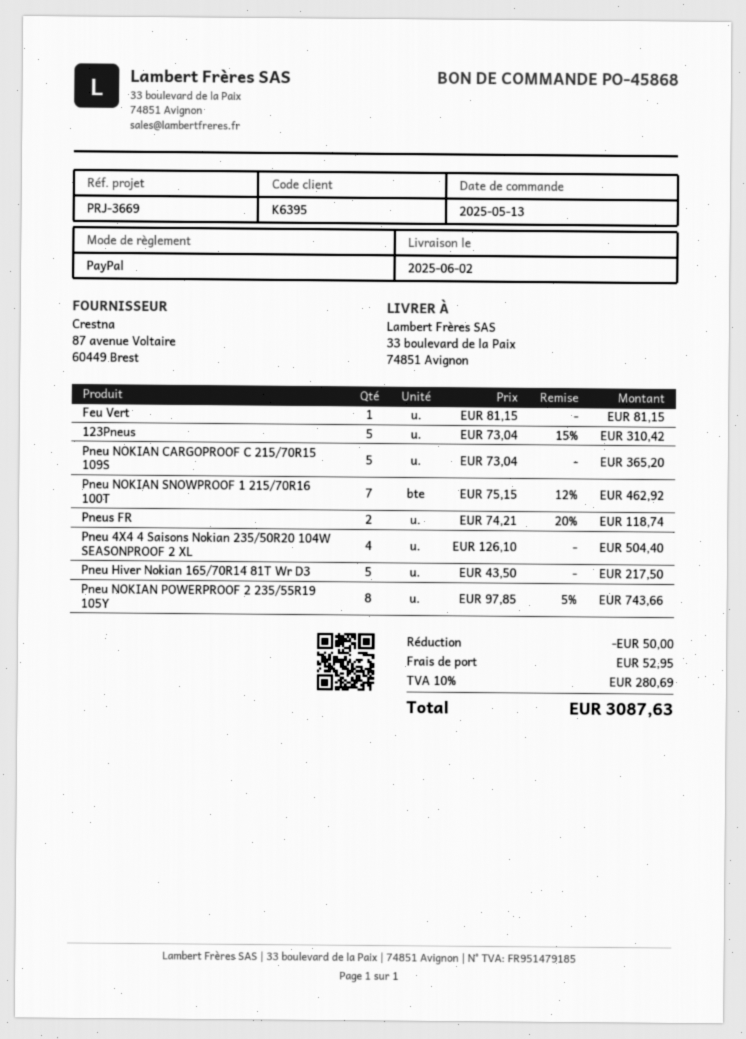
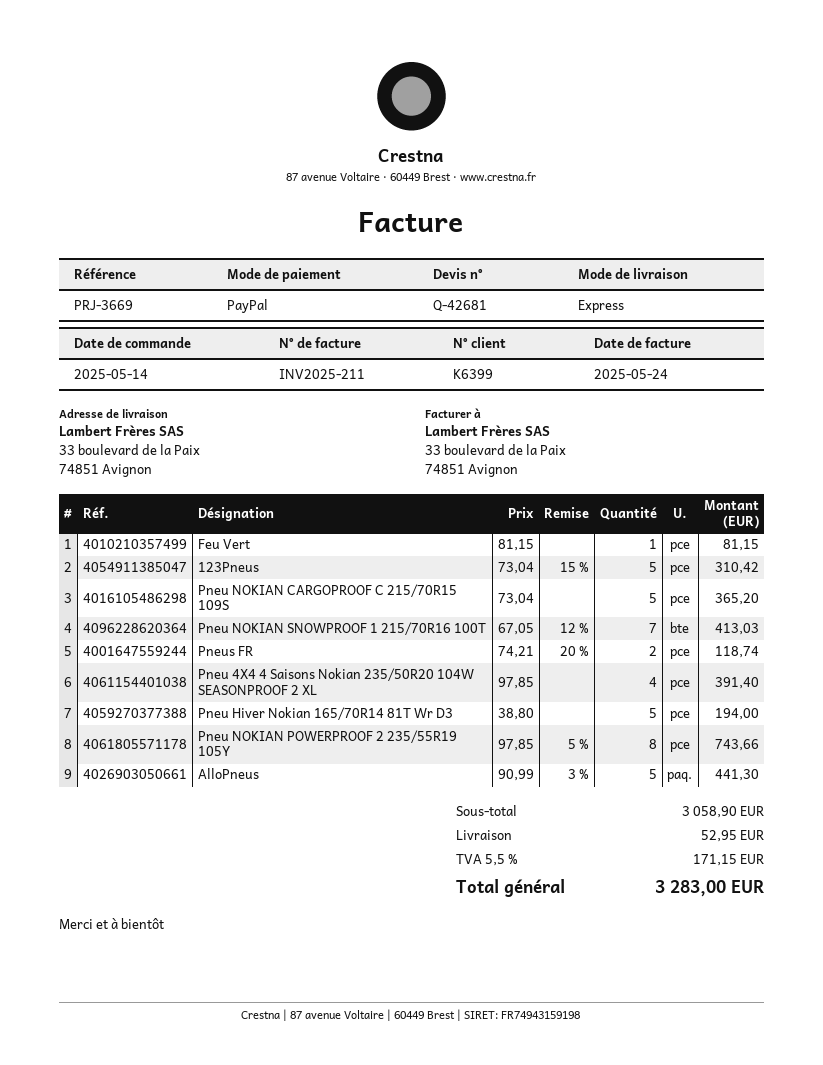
order date: 2025-05-13 -> 2025-05-14
customer number: K6395 -> K6399
Pneu NOKIAN SNOWPROOF 1 215/70R16 100T: 7 x 75.15 - 12% = 462.92 -> 7 x 67.05 - 12% = 413.03
Pneu 4X4 4 Saisons Nokian 235/50R20 104W SEASONPROOF 2 XL: 4 x 126.10 = 504.40 -> 4 x 97.85 = 391.40
Pneu Hiver Nokian 165/70R14 81T Wr D3: 5 x 43.50 = 217.50 -> 5 x 38.80 = 194.00
AlloPneus: none -> 5 x 90.99 - 3% = 441.30
discount: 50.00 -> none
tax: 10% = 280.69 -> 5.5% = 171.15
total: 3087.63 -> 3283.00

